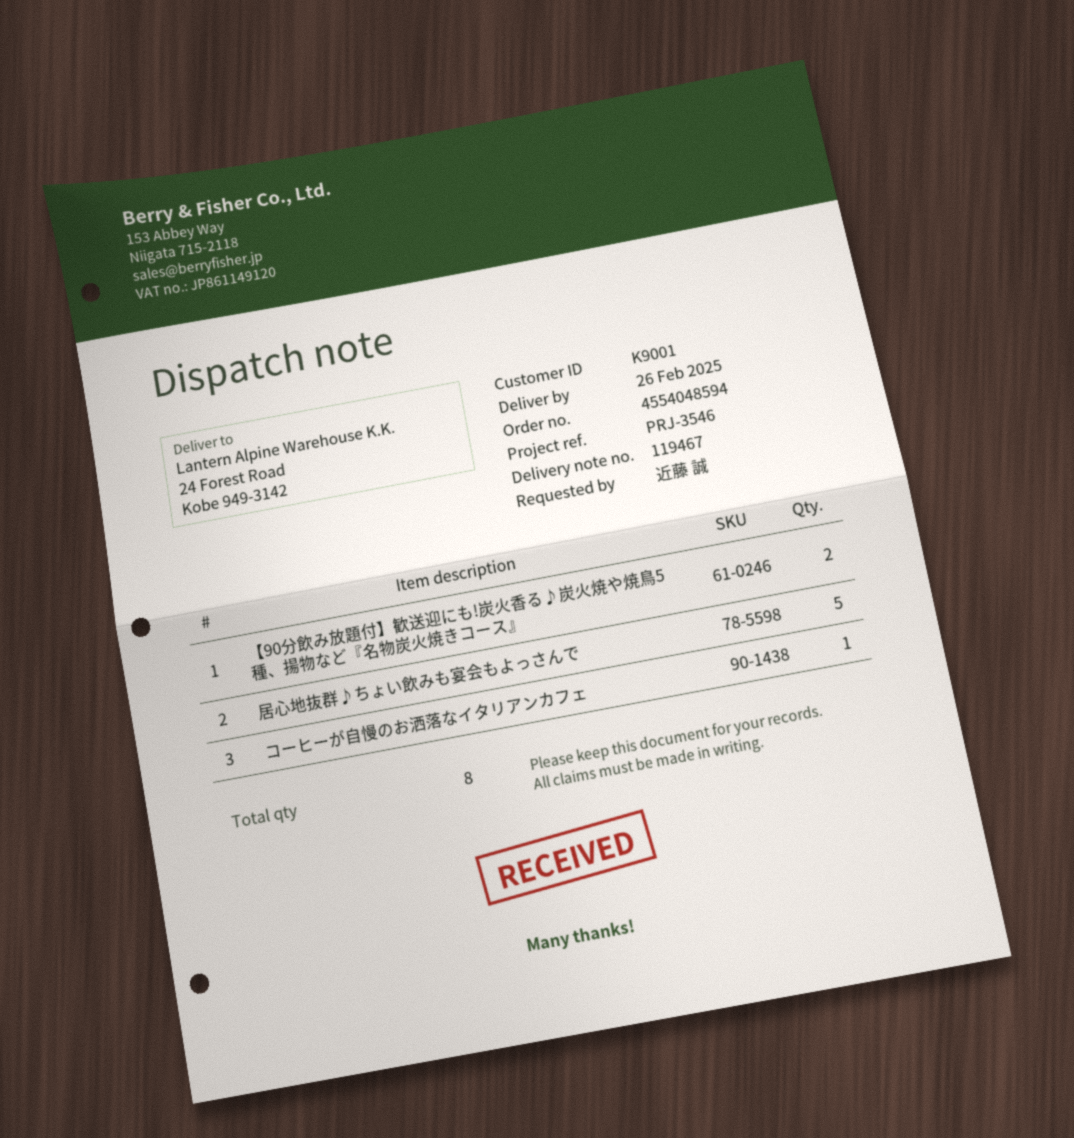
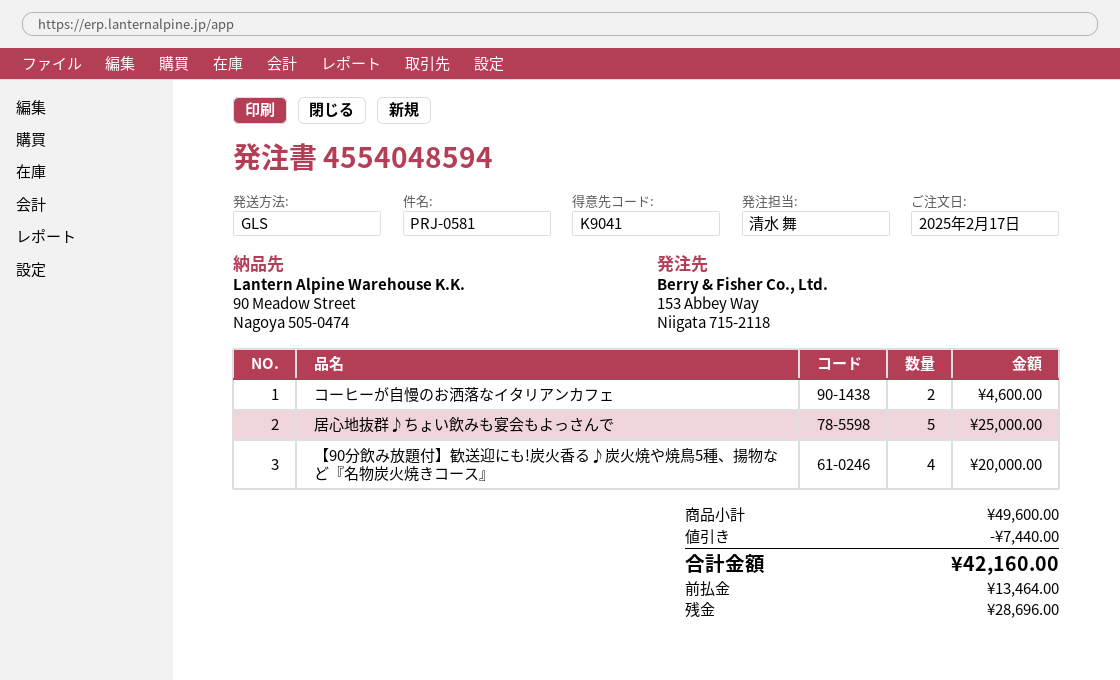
customer number: K9001 -> K9041
reference: PRJ-3546 -> PRJ-0581
ordered by: 近藤 誠 -> 清水 舞
ship to: 24 Forest Road, Kobe 949-3142 -> 90 Meadow Street, Nagoya 505-0474
【90分飲み放題付】歓送迎にも!炭火香る♪炭火焼や焼鳥5種、揚物など『名物炭火焼きコース』: 2 -> 4
コーヒーが自慢のお洒落なイタリアンカフェ: 1 -> 2

